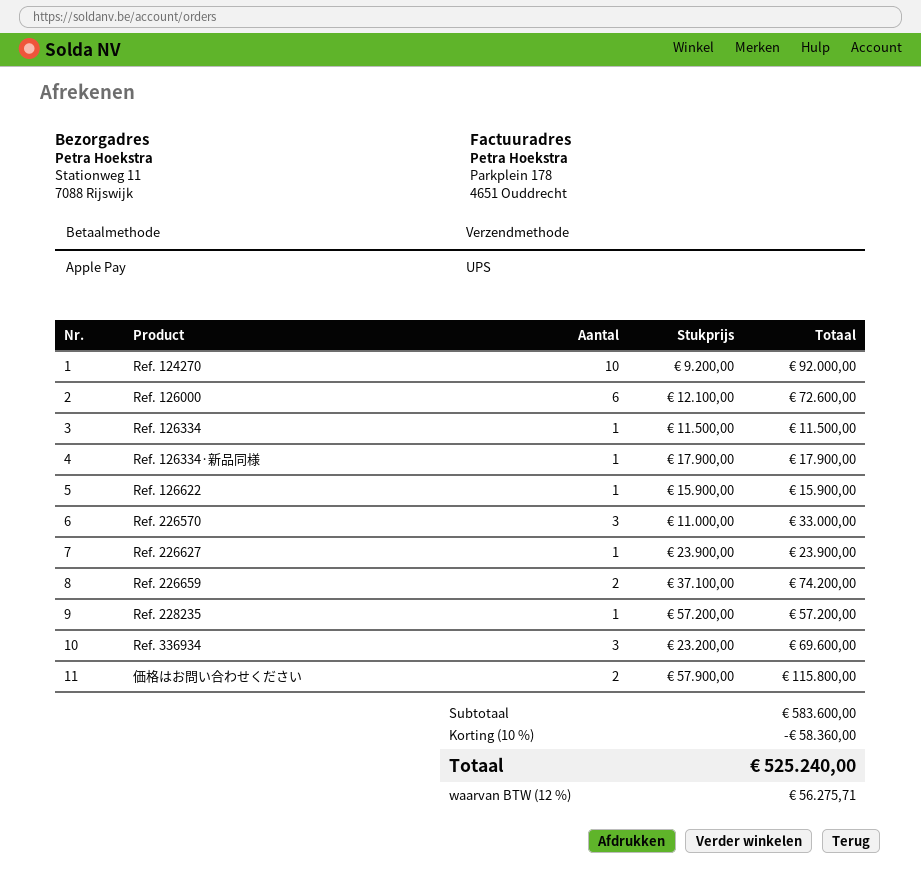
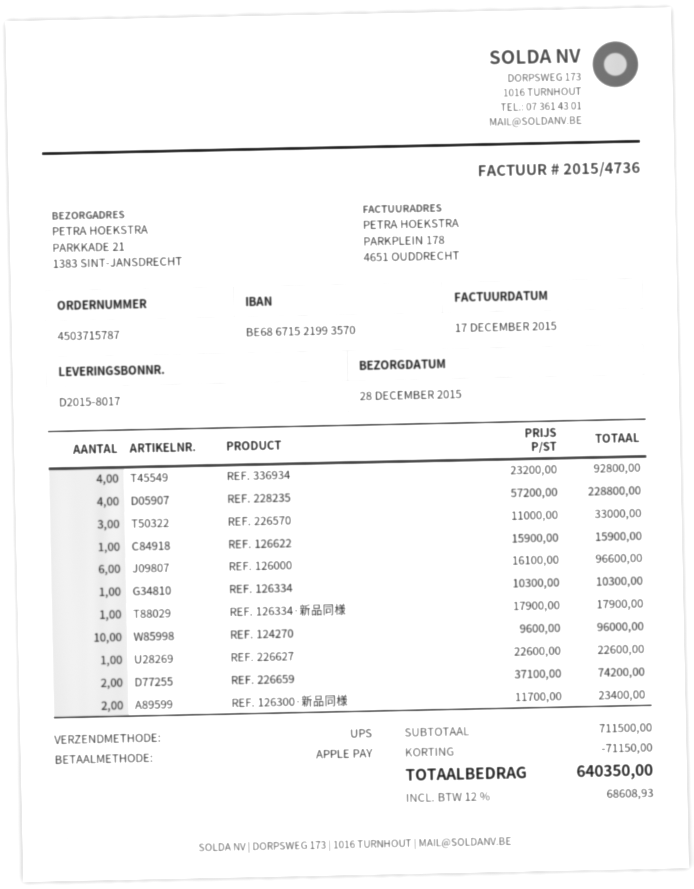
ship to: Stationweg 11, 7088 Rijswijk -> PARKKADE 21, 1383 SINT-JANSDRECHT
Ref. 124270: 10 x 9200.00 = 92000.00 -> 10 x 9600.00 = 96000.00
Ref. 126000: 6 x 12100.00 = 72600.00 -> 6 x 16100.00 = 96600.00
Ref. 126334: 1 x 11500.00 = 11500.00 -> 1 x 10300.00 = 10300.00
Ref. 226627: 1 x 23900.00 = 23900.00 -> 1 x 22600.00 = 22600.00
Ref. 228235: 1 x 57200.00 = 57200.00 -> 4 x 57200.00 = 228800.00
Ref. 336934: 3 x 23200.00 = 69600.00 -> 4 x 23200.00 = 92800.00
価格はお問い合わせください: 2 x 57900.00 = 115800.00 -> none
REF. 126300·新品同様: none -> 2 x 11700.00 = 23400.00
subtotal: 583600.00 -> 711500.00
discount: 58360.00 -> 71150.00
tax: 12% = 56275.71 -> 12% = 68608.93
total: 525240.00 -> 640350.00

